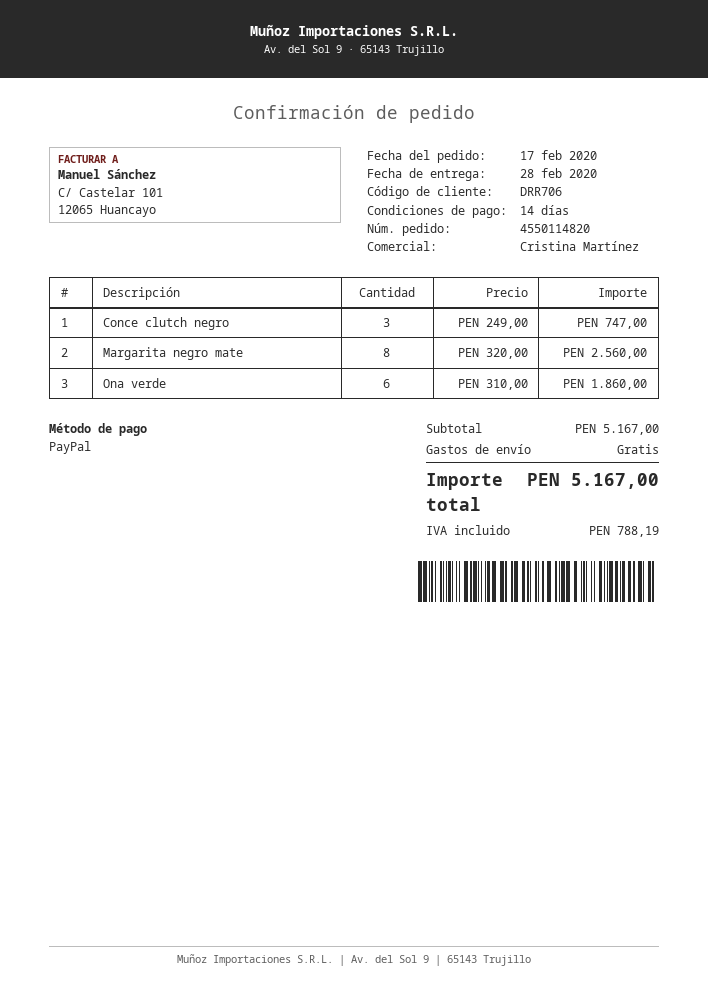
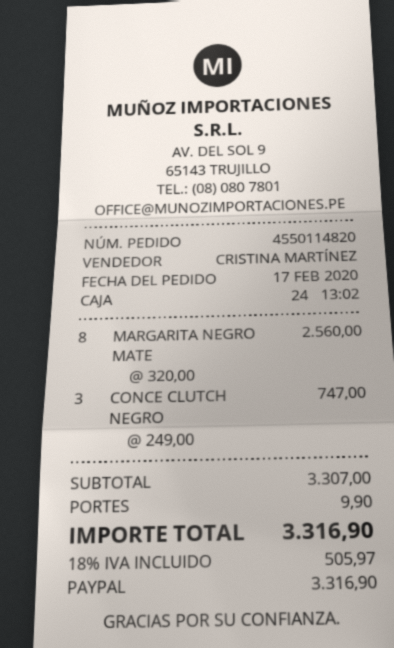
Ona verde: 6 x 310.00 = 1860.00 -> none
subtotal: 5167.00 -> 3307.00
shipping: 0.00 -> 9.90
tax: 788.19 -> 505.97
total: 5167.00 -> 3316.90

